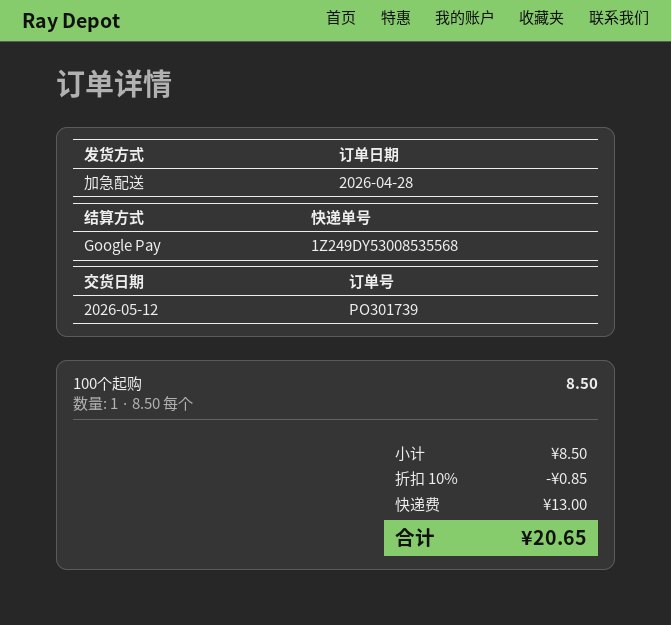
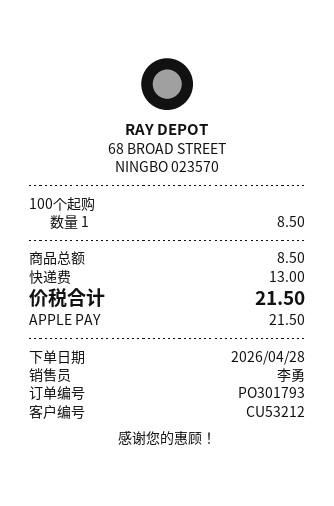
order number: PO301739 -> PO301793
payment method: Google Pay -> Apple Pay
discount: 10% = 0.85 -> none
total: 20.65 -> 21.50

